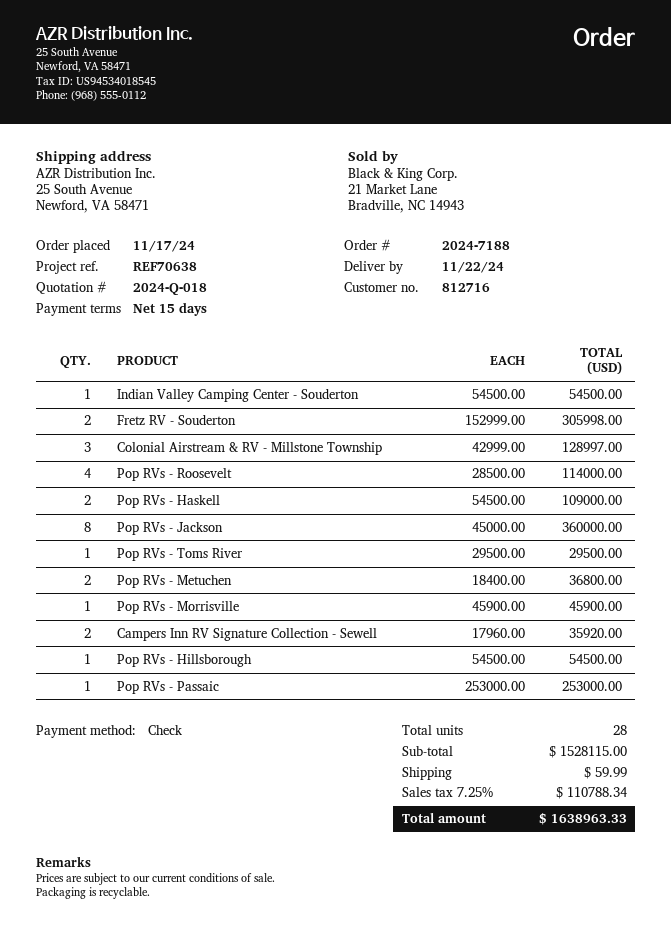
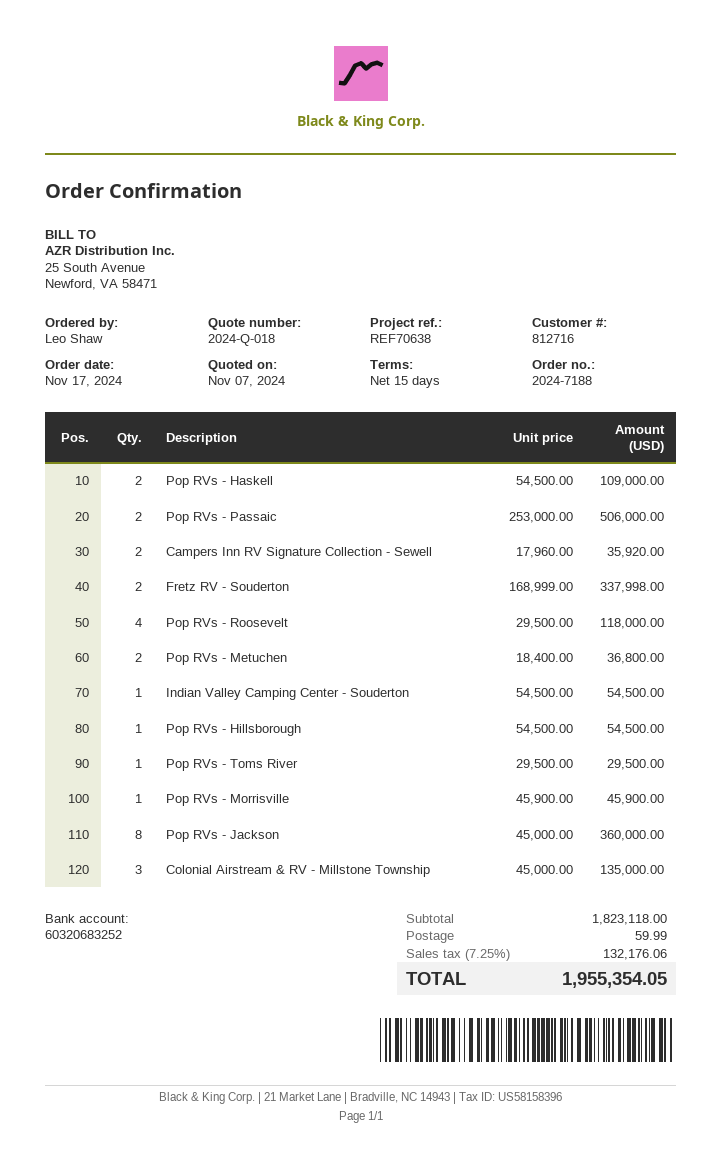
Fretz RV - Souderton: 2 x 152999.00 = 305998.00 -> 2 x 168999.00 = 337998.00
Colonial Airstream & RV - Millstone Township: 3 x 42999.00 = 128997.00 -> 3 x 45000.00 = 135000.00
Pop RVs - Roosevelt: 4 x 28500.00 = 114000.00 -> 4 x 29500.00 = 118000.00
Pop RVs - Passaic: 1 x 253000.00 = 253000.00 -> 2 x 253000.00 = 506000.00
subtotal: 1528115.00 -> 1823118.00
tax: 7.25% = 110788.34 -> 7.25% = 132176.06
total: 1638963.33 -> 1955354.05

